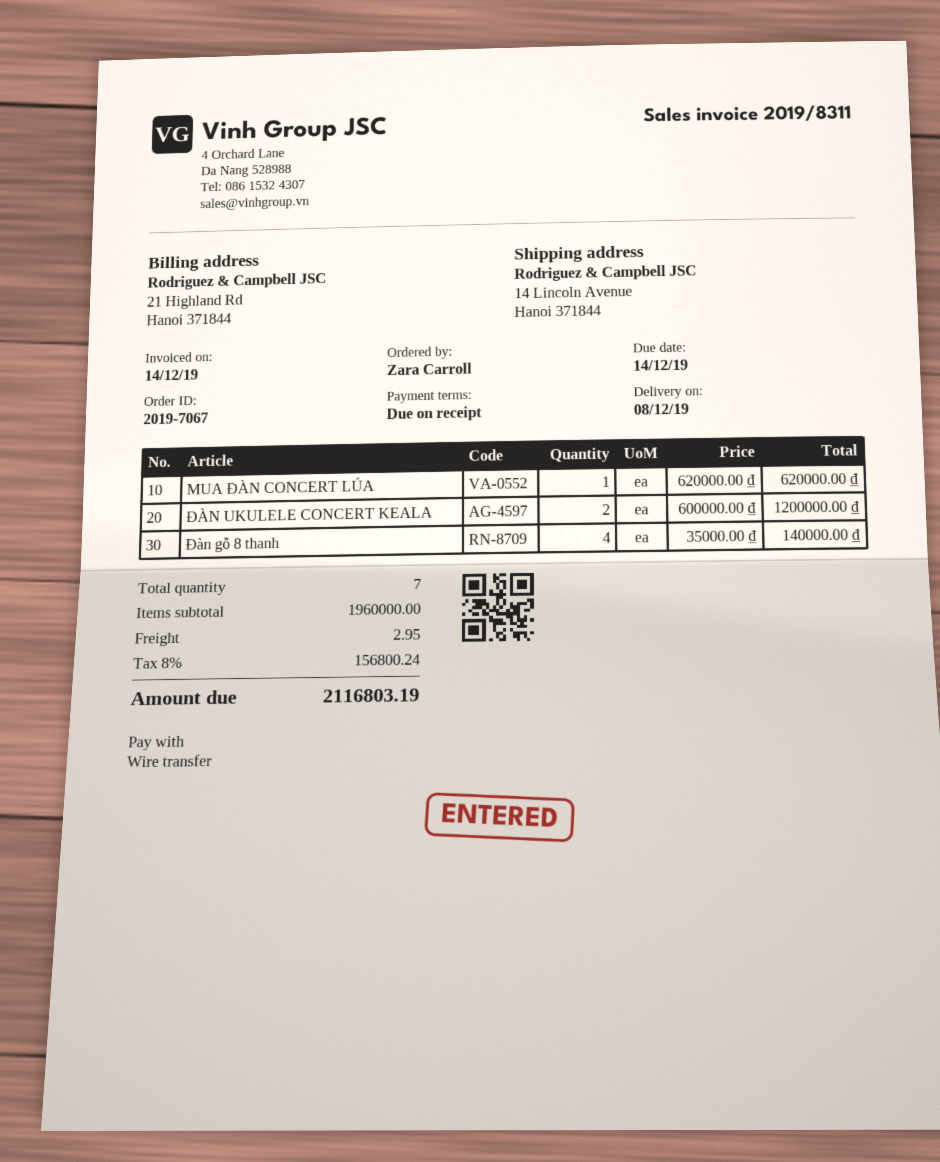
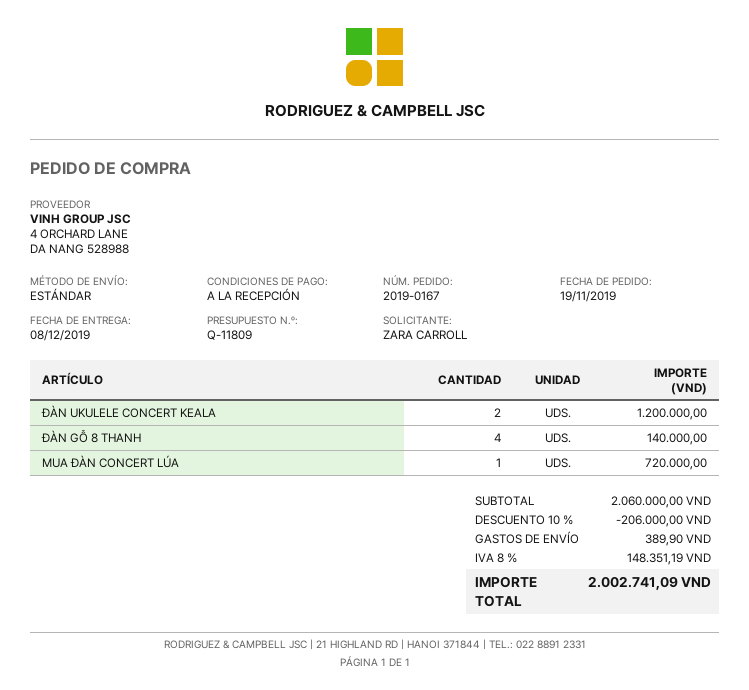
order number: 2019-7067 -> 2019-0167
MUA ĐÀN CONCERT LÚA: 1 for 620000.00 -> 1 for 720000.00
subtotal: 1960000.00 -> 2060000.00
discount: none -> 10% = 206000.00
shipping: 2.95 -> 389.90
tax: 8% = 156800.24 -> 8% = 148351.19
total: 2116803.19 -> 2002741.09

